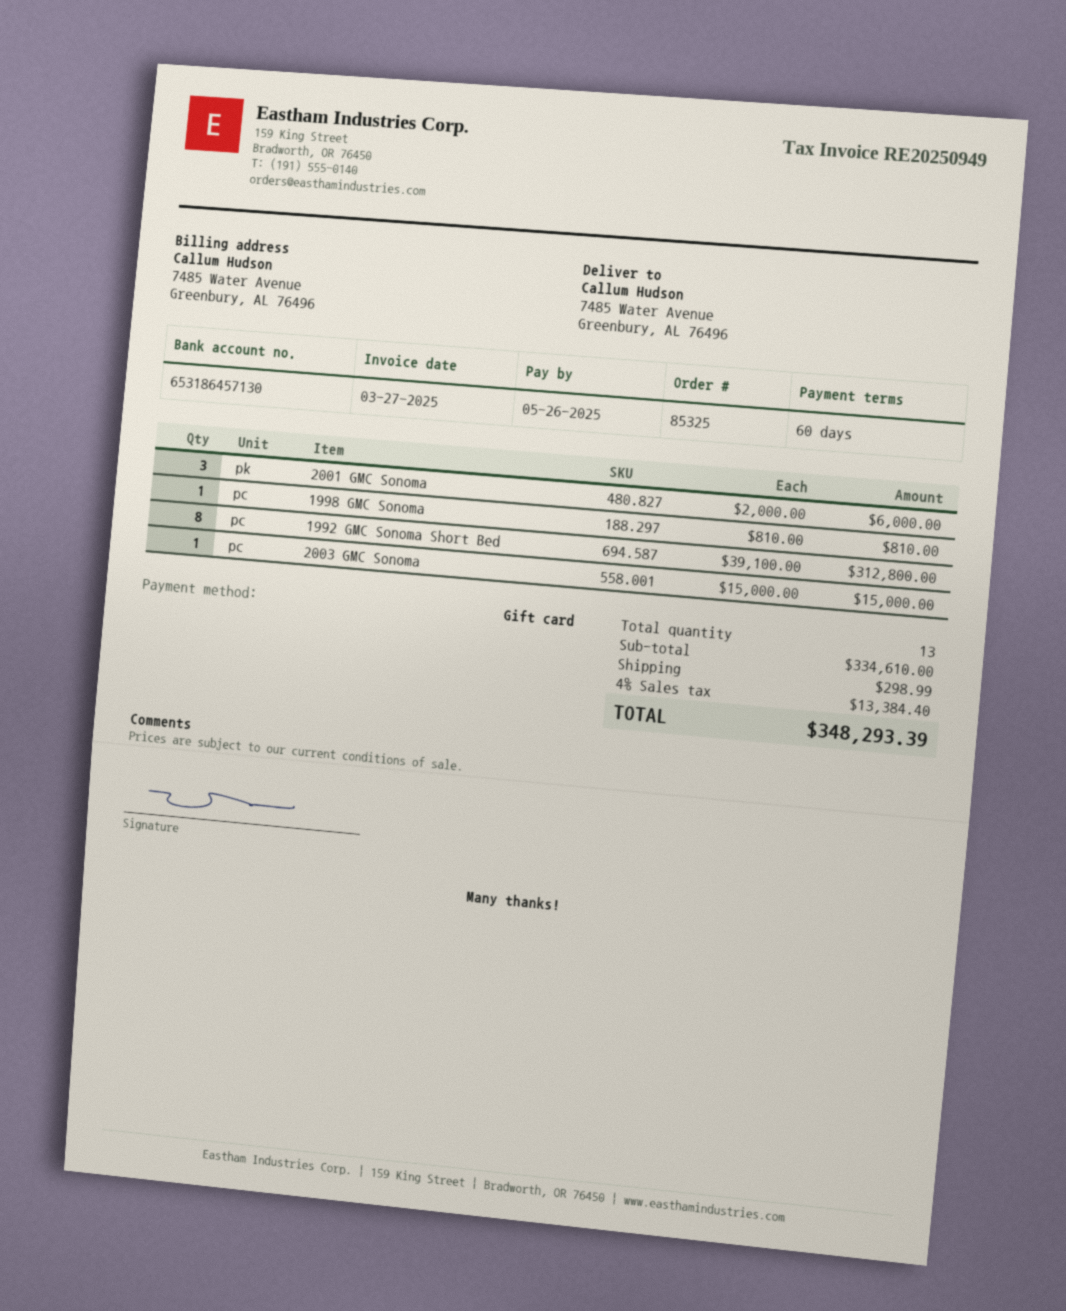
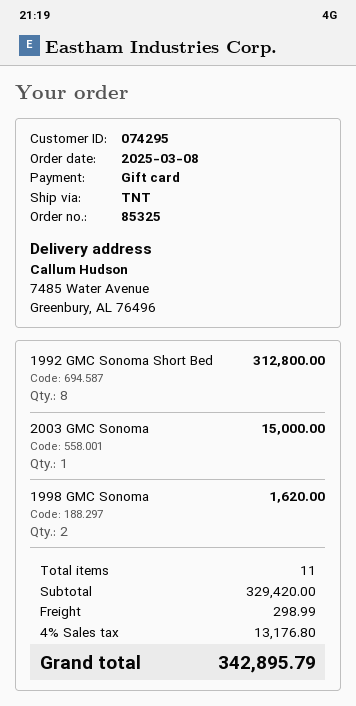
2001 GMC Sonoma: 3 for 6000.00 -> none
1998 GMC Sonoma: 1 for 810.00 -> 2 for 1620.00
total quantity: 13 -> 11
subtotal: 334610.00 -> 329420.00
tax: 4% = 13384.40 -> 4% = 13176.80
total: 348293.39 -> 342895.79

